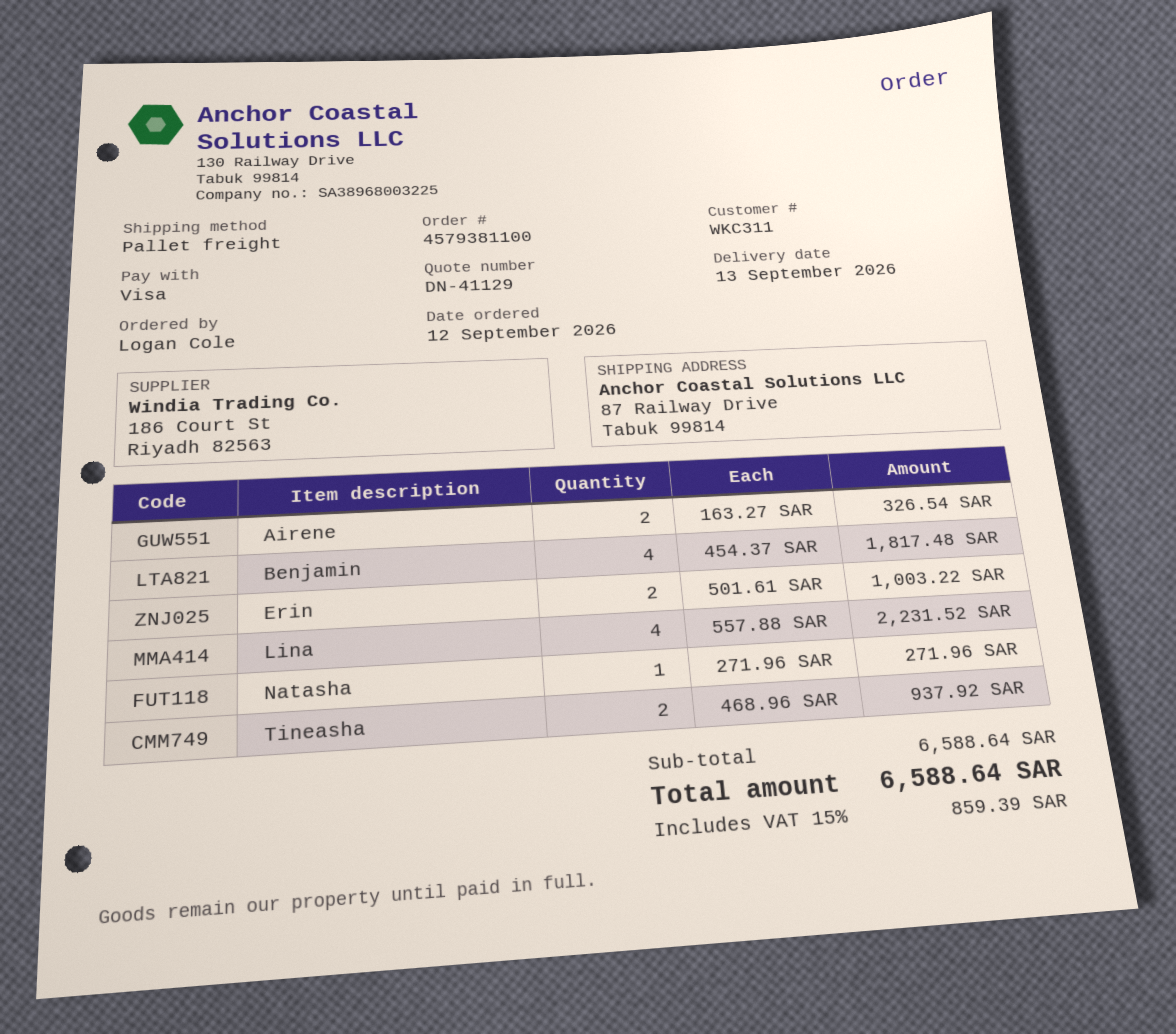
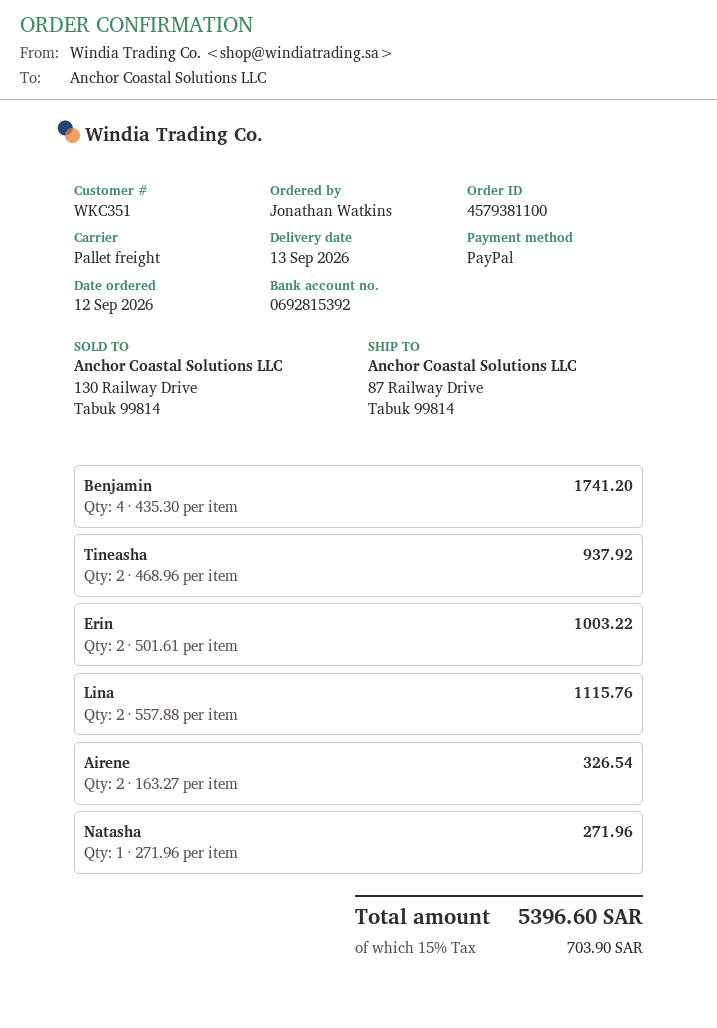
customer number: WKC311 -> WKC351
ordered by: Logan Cole -> Jonathan Watkins
payment method: Visa -> PayPal
Benjamin: 4 x 454.37 = 1817.48 -> 4 x 435.30 = 1741.20
Lina: 4 x 557.88 = 2231.52 -> 2 x 557.88 = 1115.76
tax: 15% = 859.39 -> 15% = 703.90
total: 6588.64 -> 5396.60

